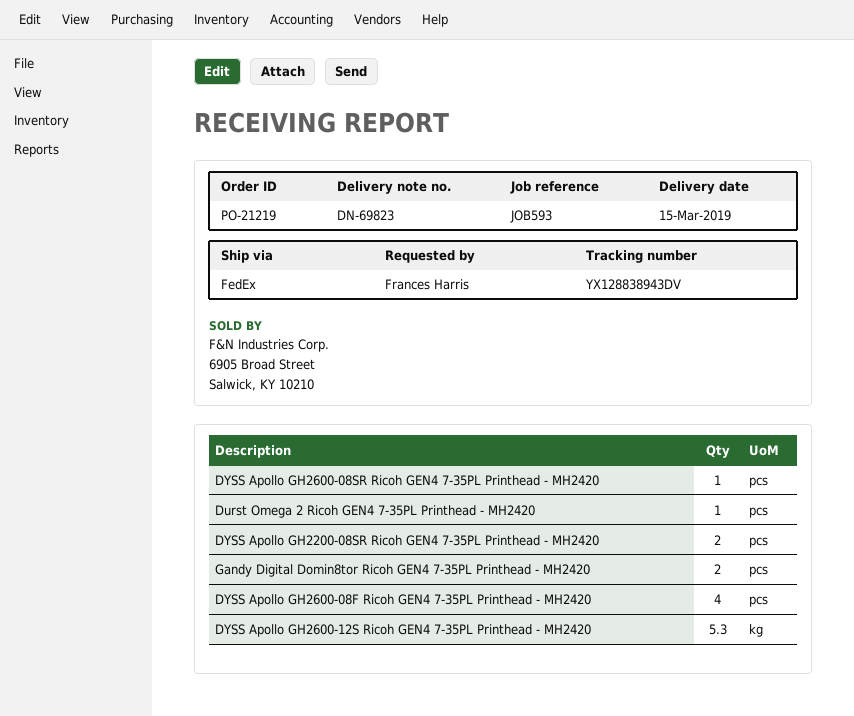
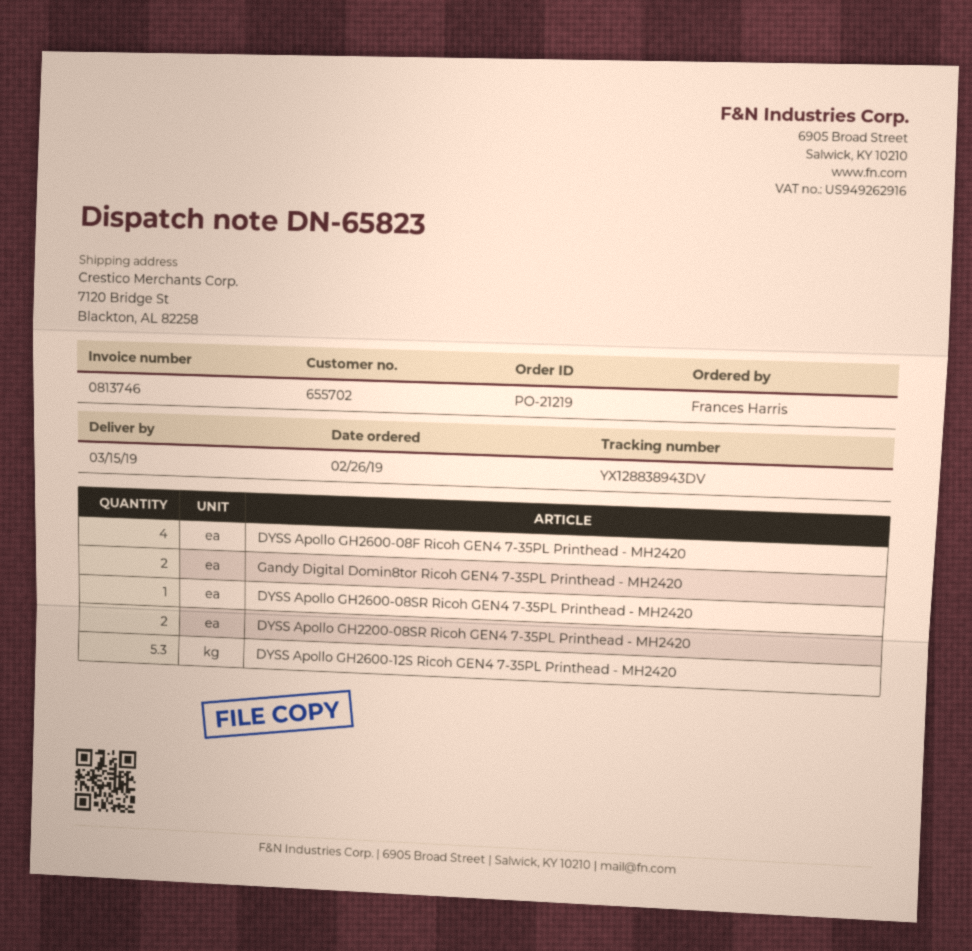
delivery note number: DN-69823 -> DN-65823
Durst Omega 2 Ricoh GEN4 7-35PL Printhead - MH2420: 1 -> none

